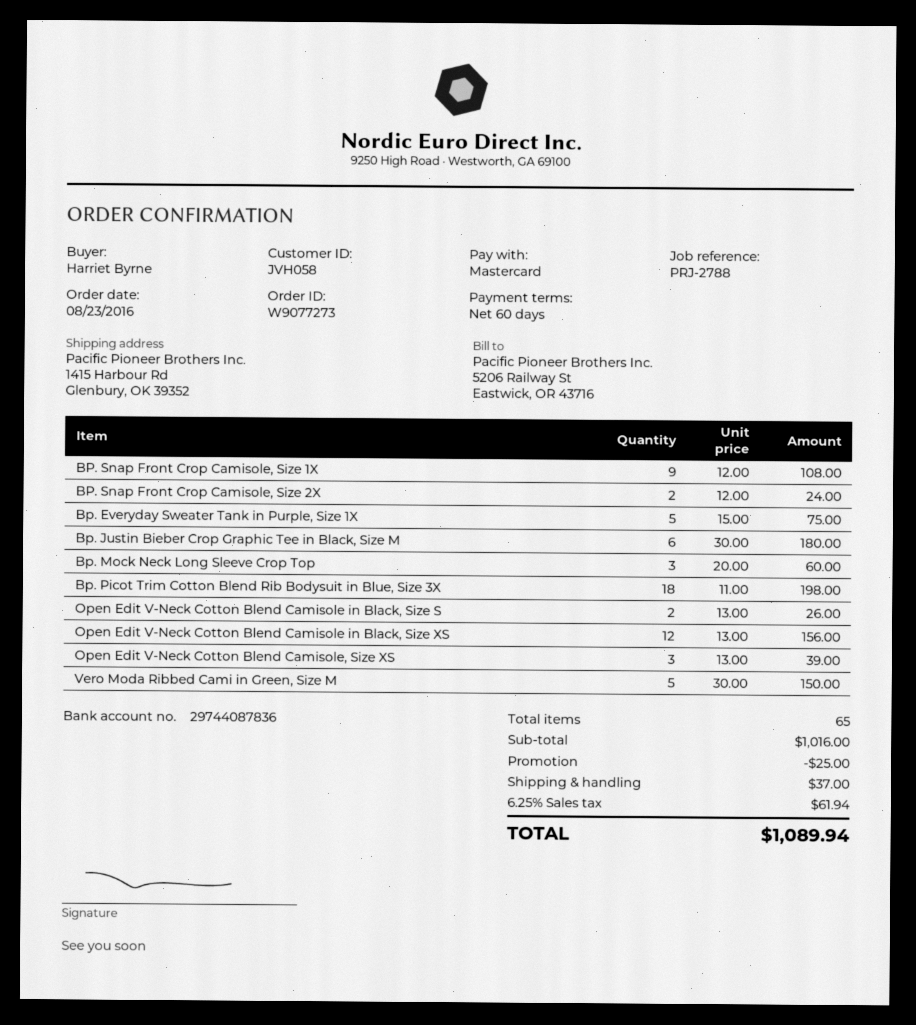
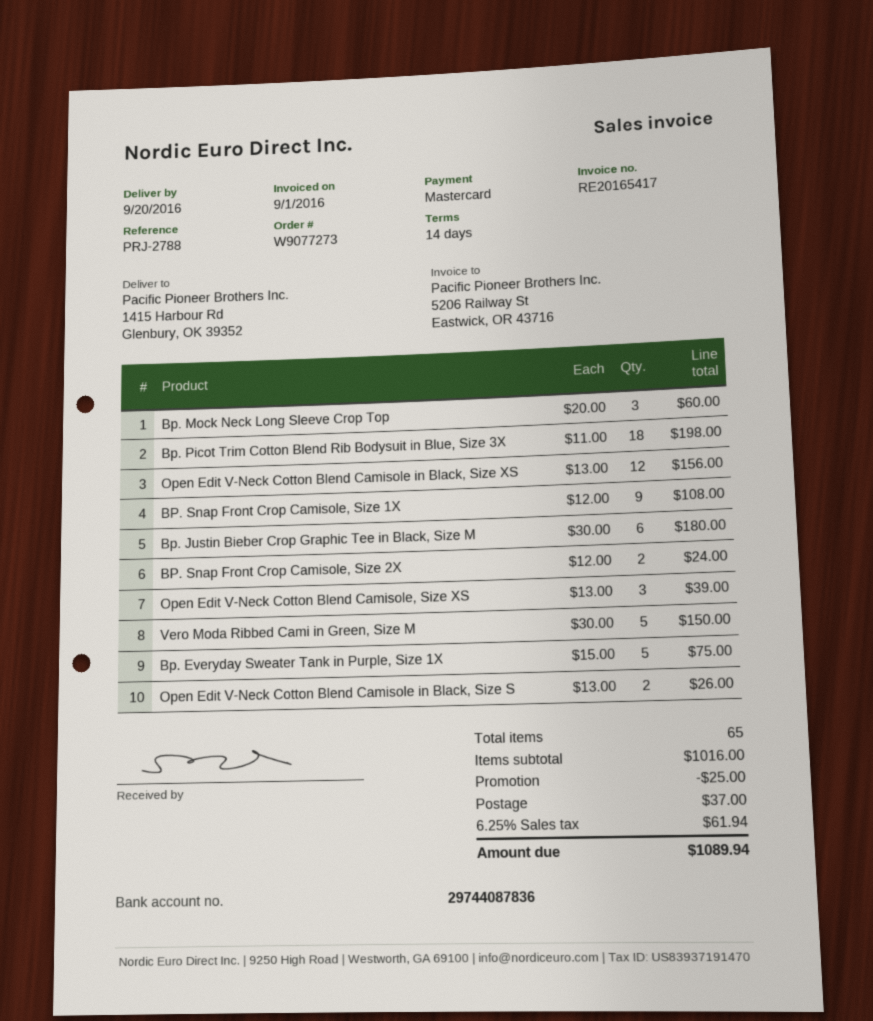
payment terms: 60 days -> 14 days

